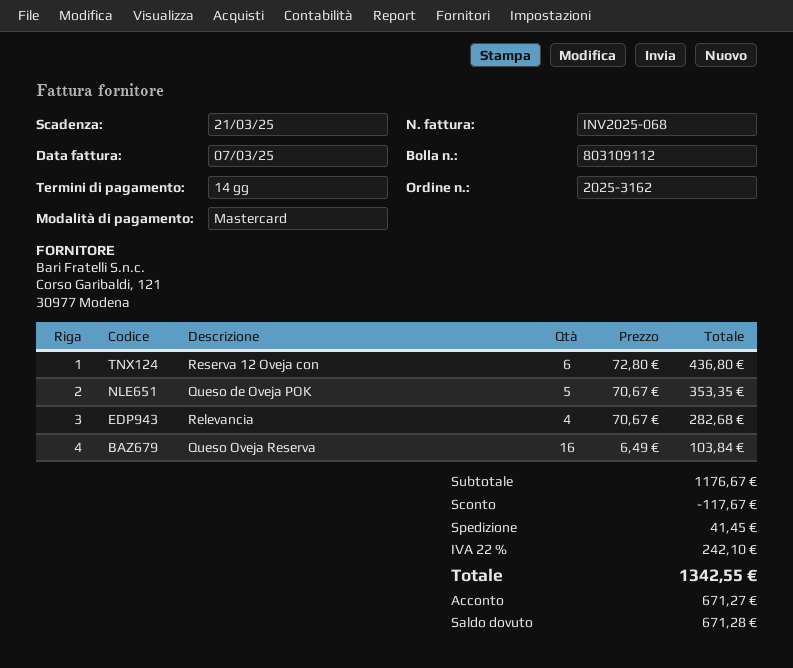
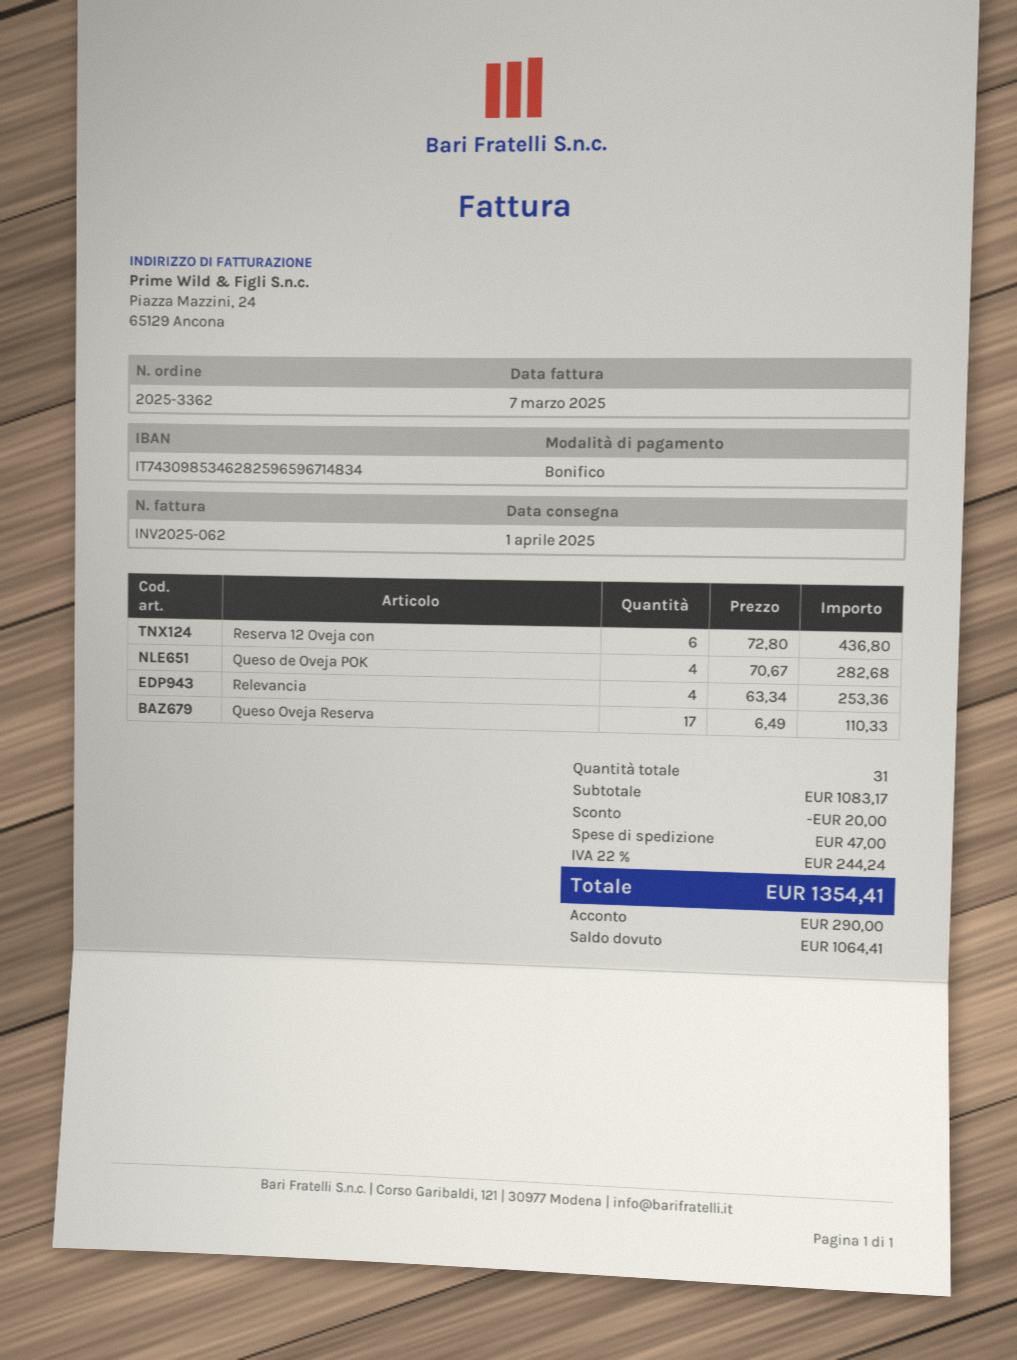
order number: 2025-3162 -> 2025-3362
invoice number: INV2025-068 -> INV2025-062
payment method: Mastercard -> bank transfer
Queso de Oveja POK: 5 x 70.67 = 353.35 -> 4 x 70.67 = 282.68
Relevancia: 4 x 70.67 = 282.68 -> 4 x 63.34 = 253.36
Queso Oveja Reserva: 16 x 6.49 = 103.84 -> 17 x 6.49 = 110.33
subtotal: 1176.67 -> 1083.17
discount: 117.67 -> 20.00
shipping: 41.45 -> 47.00
tax: 22% = 242.10 -> 22% = 244.24
total: 1342.55 -> 1354.41
deposit: 671.27 -> 290.00
balance: 671.28 -> 1064.41

